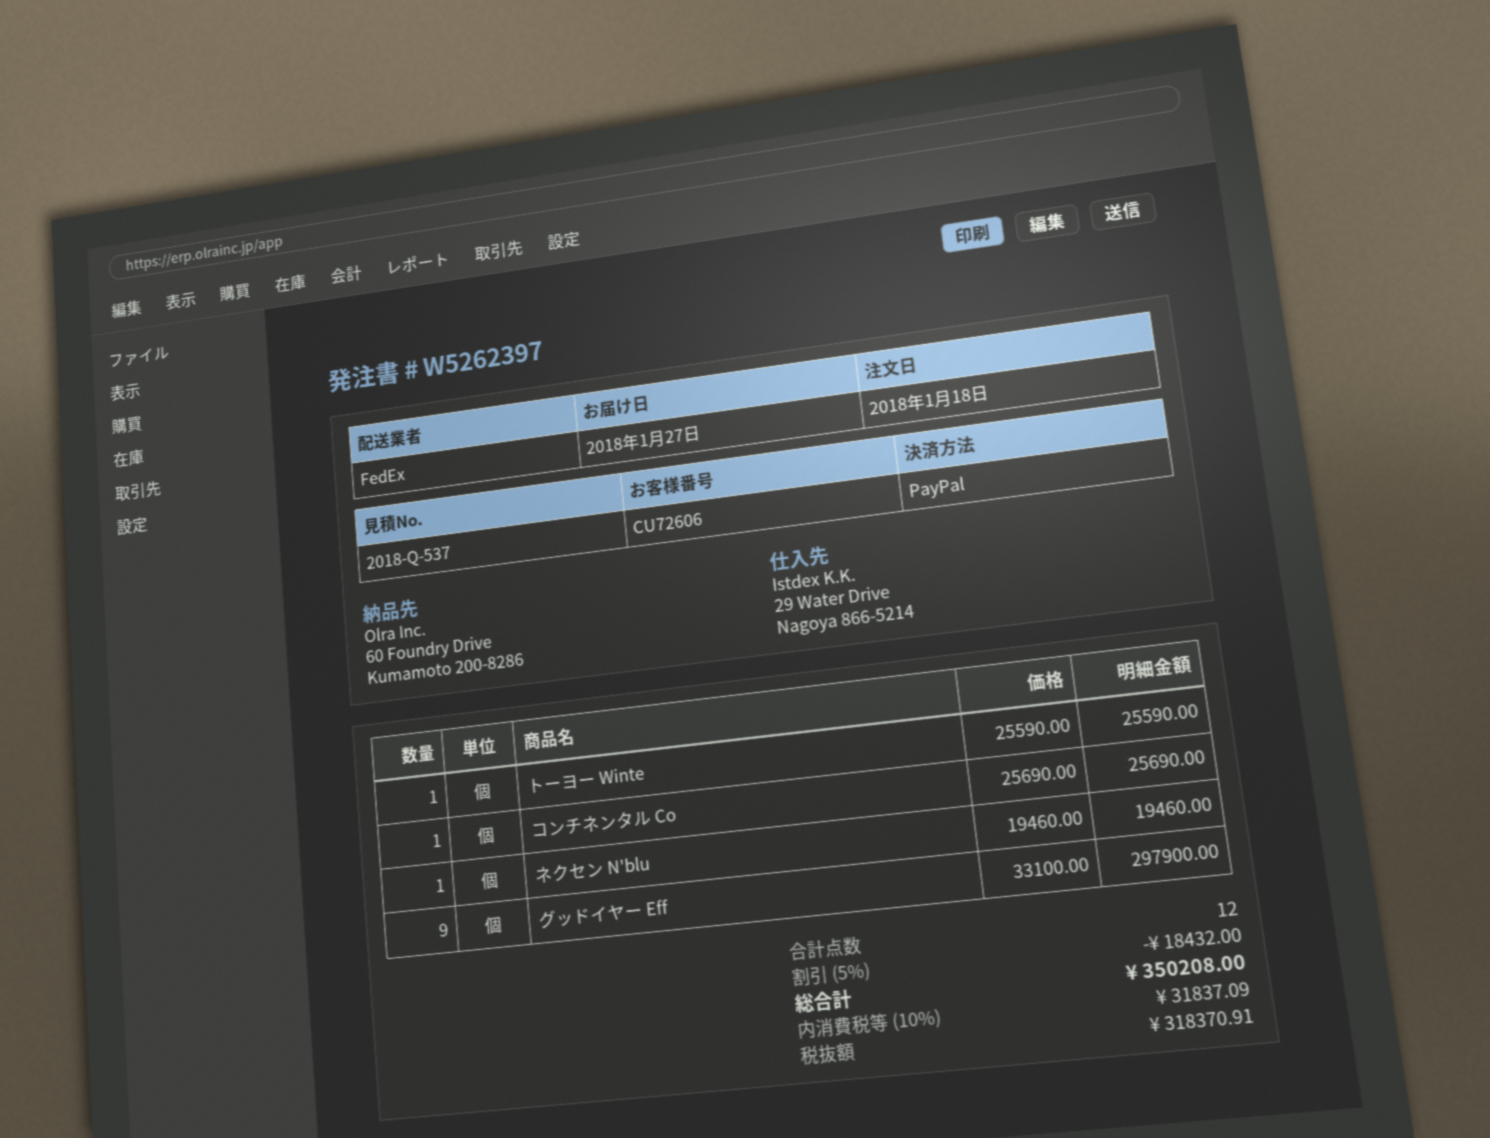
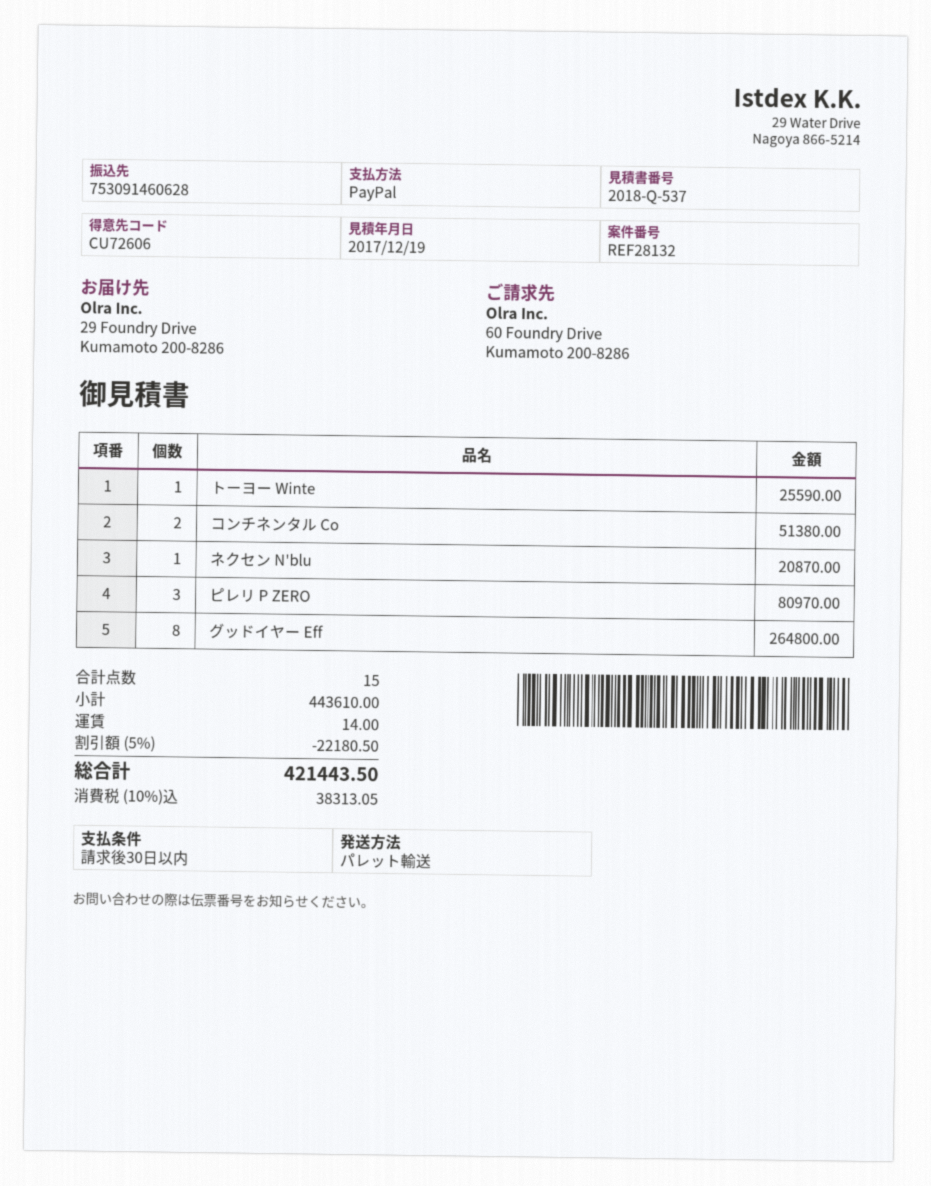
shipping method: FedEx -> pallet freight
ship to: 60 Foundry Drive, Kumamoto 200-8286 -> 29 Foundry Drive, Kumamoto 200-8286
コンチネンタル Co: 1 for 25690.00 -> 2 for 51380.00
ネクセン N'blu: 1 for 19460.00 -> 1 for 20870.00
グッドイヤー Eff: 9 for 297900.00 -> 8 for 264800.00
ピレリ P ZERO: none -> 3 for 80970.00
total quantity: 12 -> 15
discount: 5% = 18432.00 -> 5% = 22180.50
shipping: none -> 14.00
tax: 10% = 31837.09 -> 10% = 38313.05
total: 350208.00 -> 421443.50

